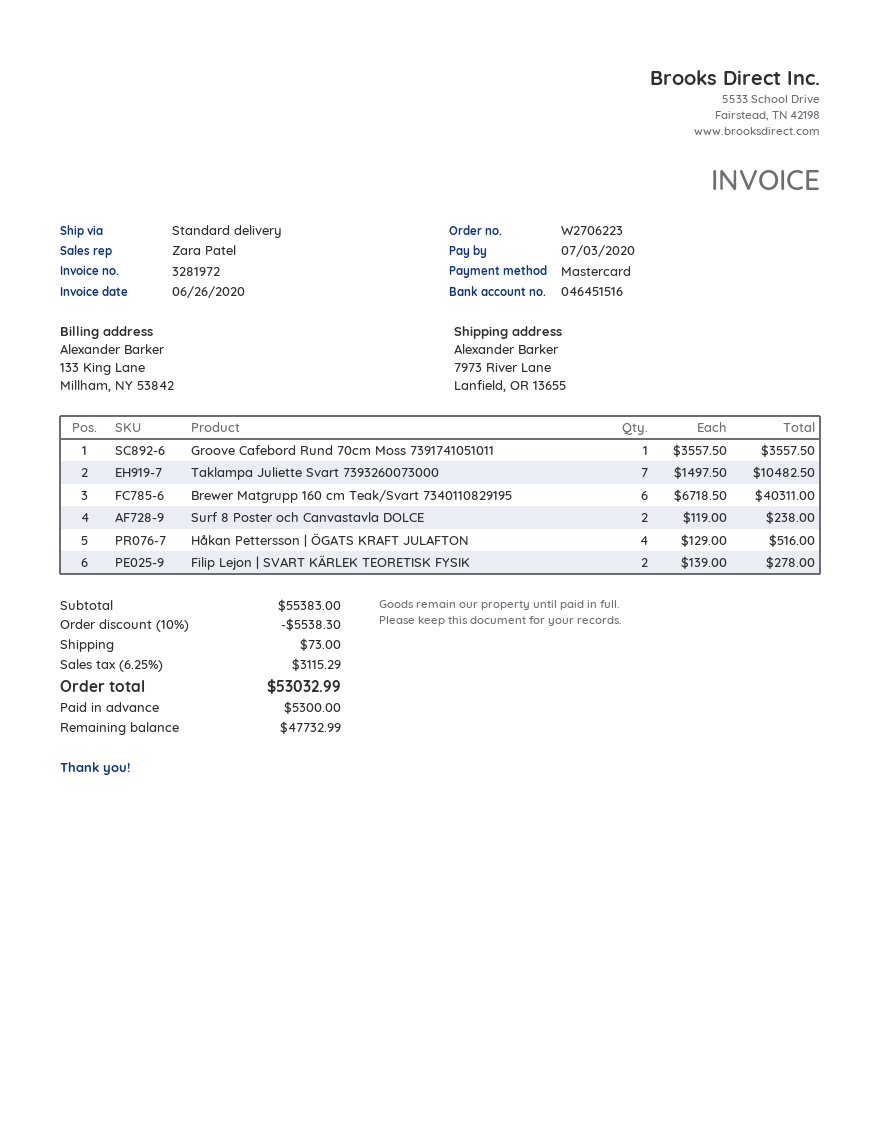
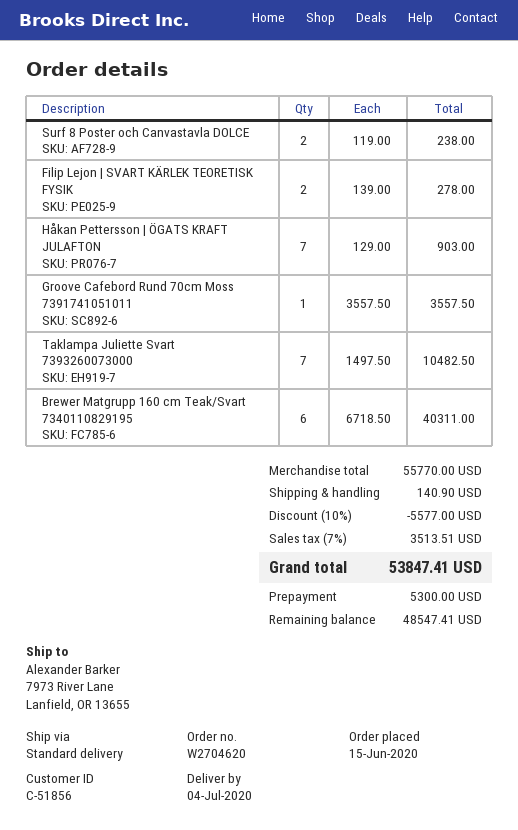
order number: W2706223 -> W2704620
Håkan Pettersson | ÖGATS KRAFT JULAFTON: 4 x 129.00 = 516.00 -> 7 x 129.00 = 903.00
subtotal: 55383.00 -> 55770.00
discount: 10% = 5538.30 -> 10% = 5577.00
shipping: 73.00 -> 140.90
tax: 6.25% = 3115.29 -> 7% = 3513.51
total: 53032.99 -> 53847.41
balance: 47732.99 -> 48547.41

